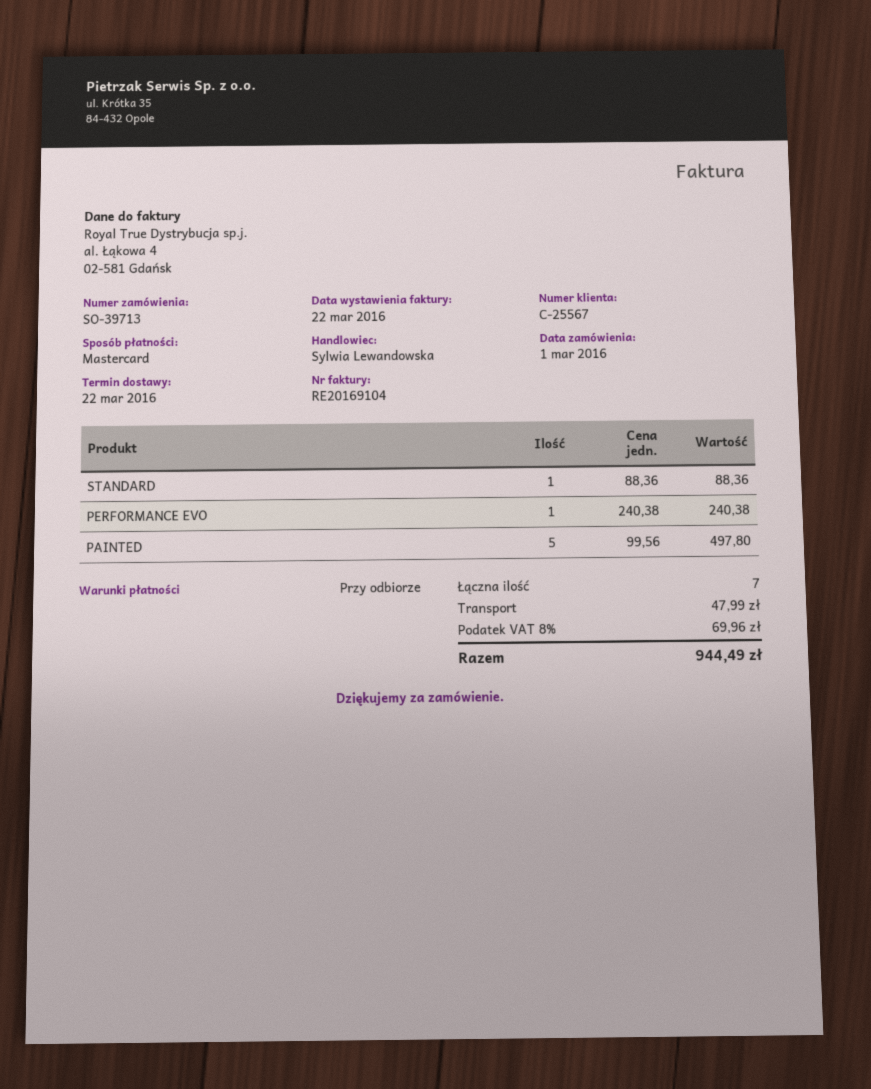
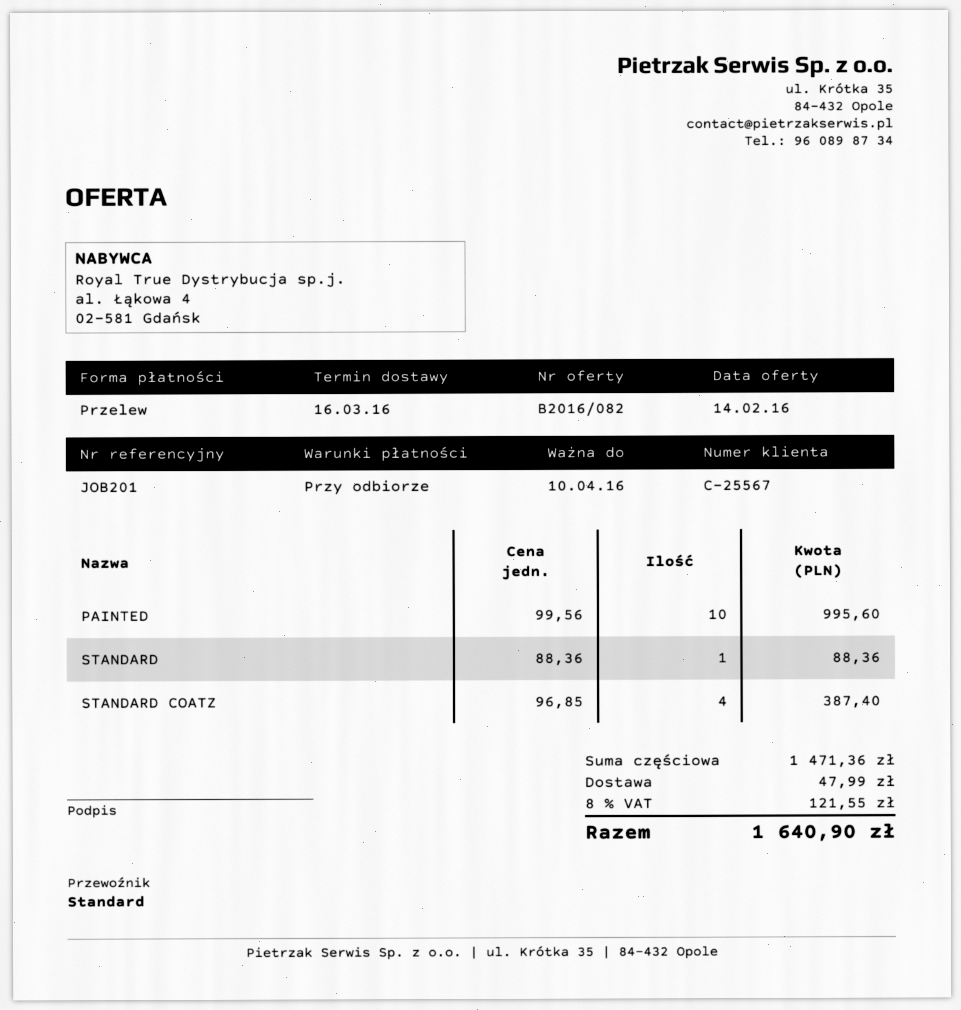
delivery date: 2016-03-22 -> 2016-03-16
payment method: Mastercard -> bank transfer
PERFORMANCE EVO: 1 x 240.38 = 240.38 -> none
PAINTED: 5 x 99.56 = 497.80 -> 10 x 99.56 = 995.60
STANDARD COATZ: none -> 4 x 96.85 = 387.40
tax: 8% = 69.96 -> 8% = 121.55
total: 944.49 -> 1640.90

